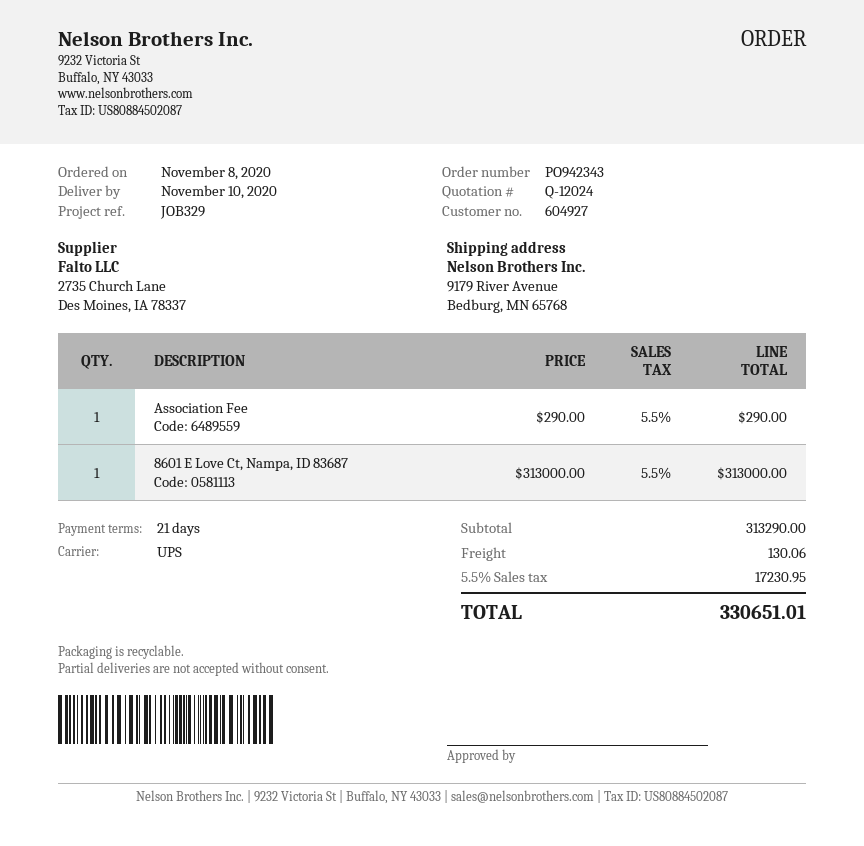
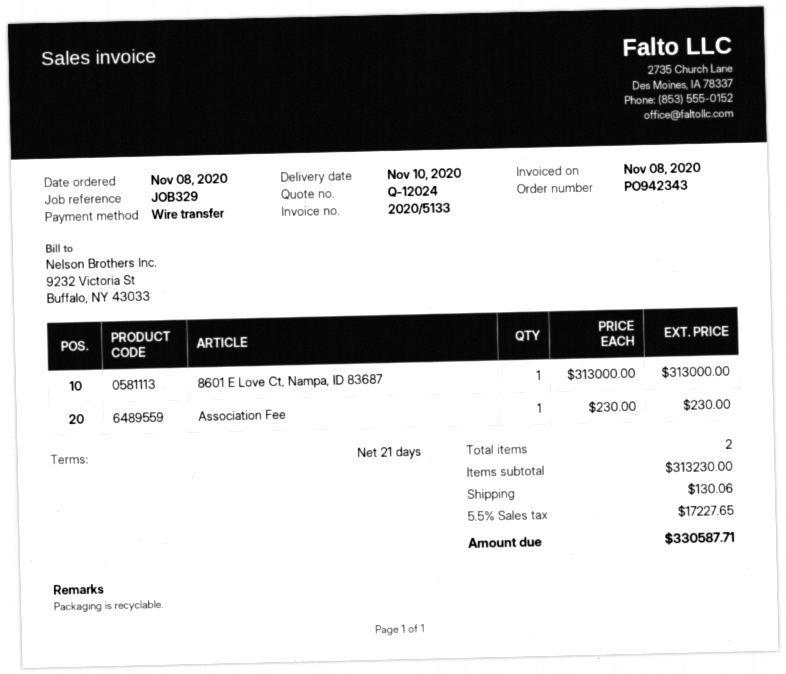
Association Fee: 1 x 290.00 = 290.00 -> 1 x 230.00 = 230.00
subtotal: 313290.00 -> 313230.00
tax: 5.5% = 17230.95 -> 5.5% = 17227.65
total: 330651.01 -> 330587.71

